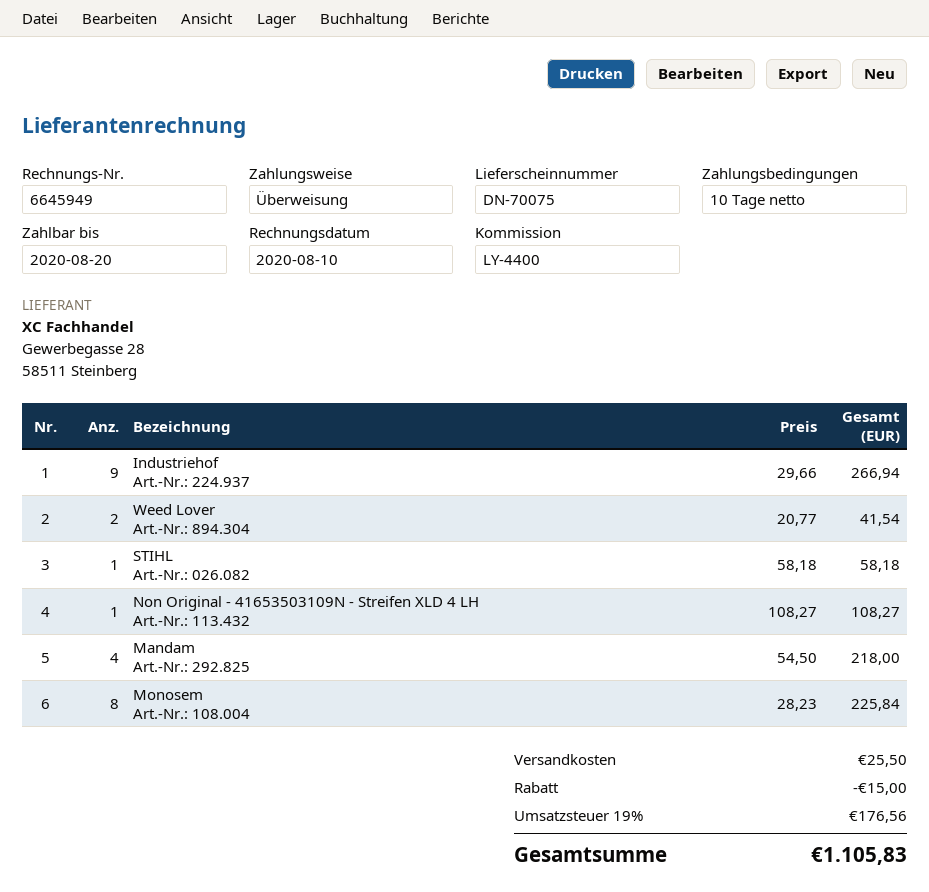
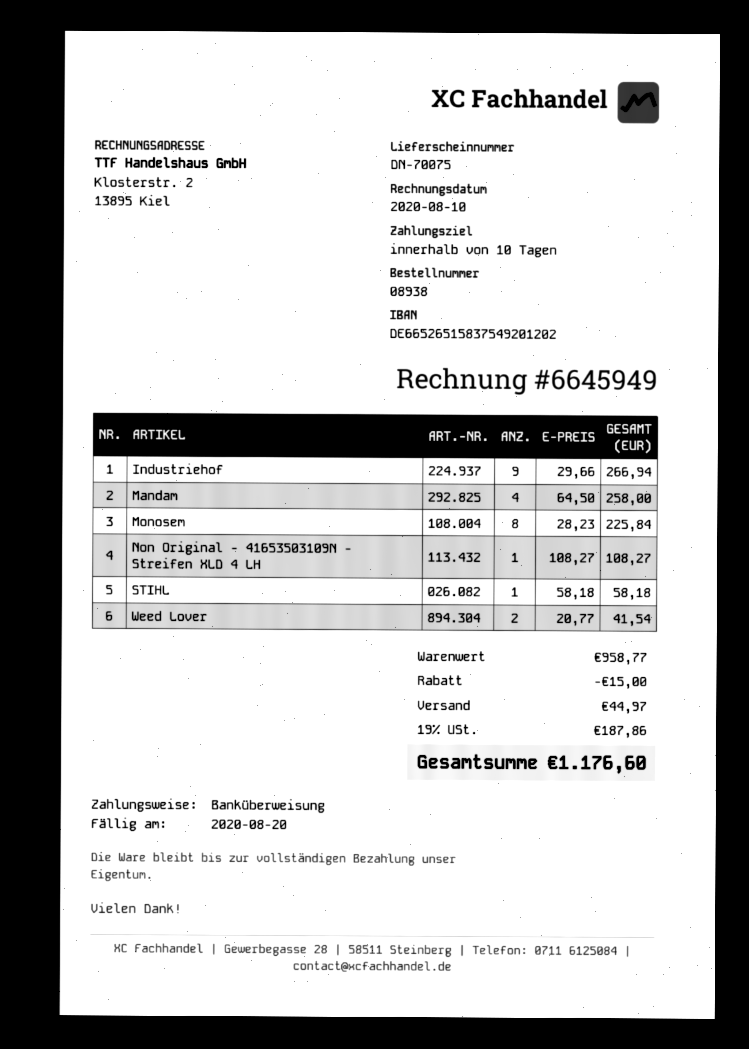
Mandam: 4 x 54.50 = 218.00 -> 4 x 64.50 = 258.00
shipping: 25.50 -> 44.97
tax: 19% = 176.56 -> 19% = 187.86
total: 1105.83 -> 1176.60

